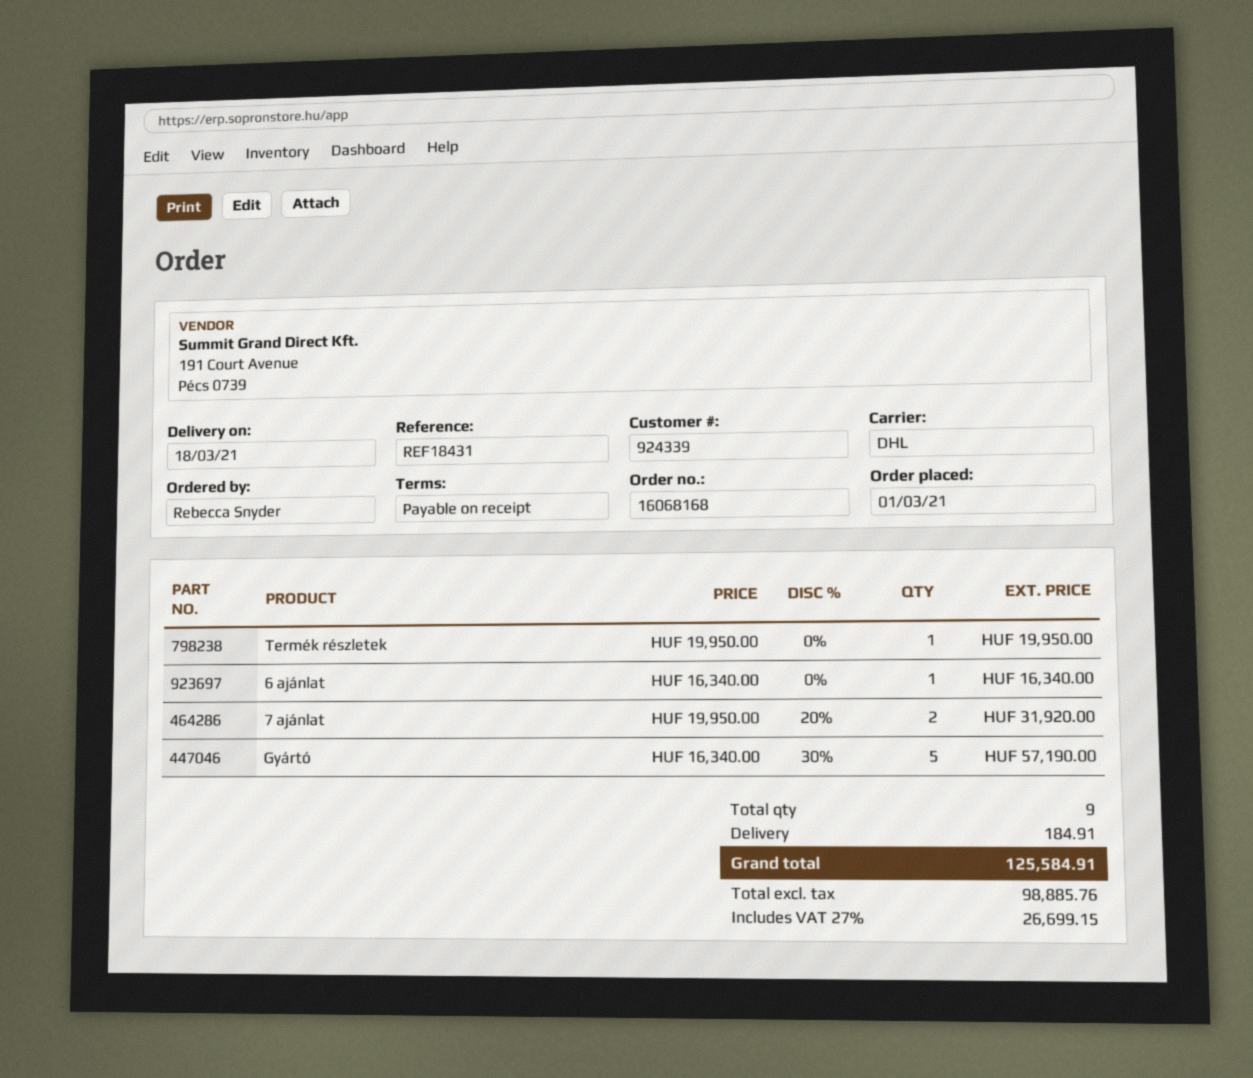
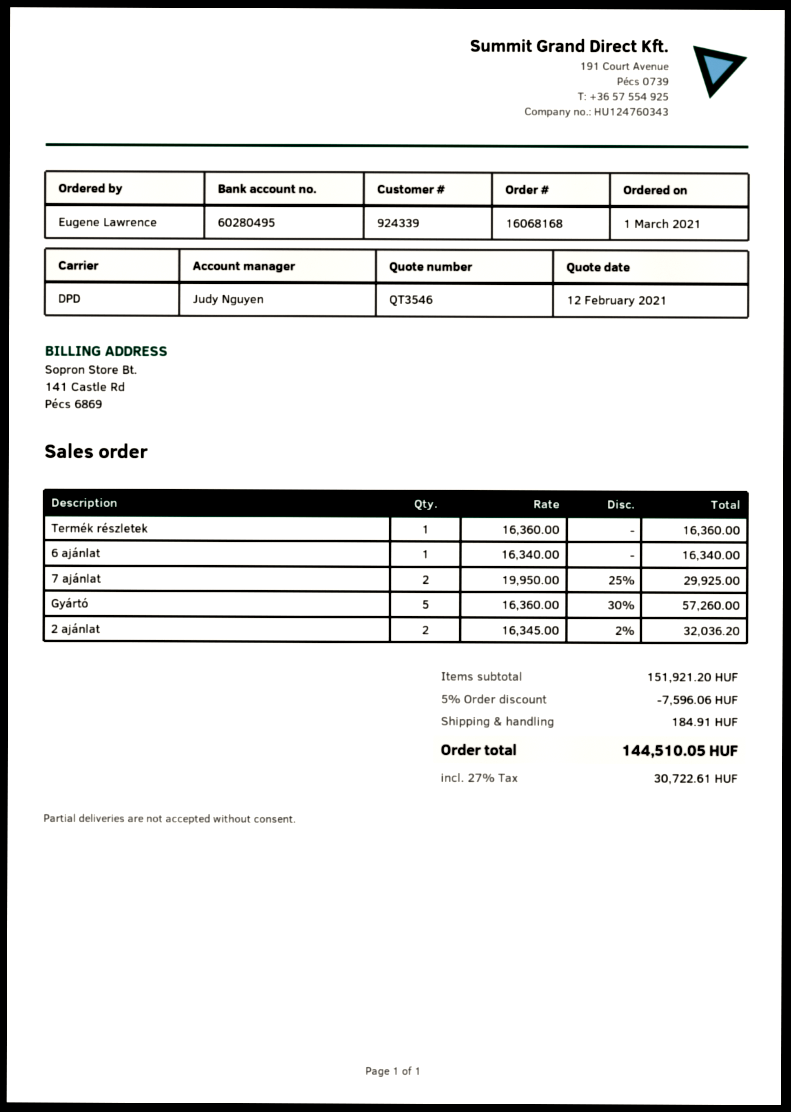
ordered by: Rebecca Snyder -> Eugene Lawrence
shipping method: DHL -> DPD
Termék részletek: 1 x 19950.00 = 19950.00 -> 1 x 16360.00 = 16360.00
7 ajánlat: 2 x 19950.00 - 20% = 31920.00 -> 2 x 19950.00 - 25% = 29925.00
Gyártó: 5 x 16340.00 - 30% = 57190.00 -> 5 x 16360.00 - 30% = 57260.00
2 ajánlat: none -> 2 x 16345.00 - 2% = 32036.20
discount: none -> 5% = 7596.06
tax: 27% = 26699.15 -> 27% = 30722.61
total: 125584.91 -> 144510.05

